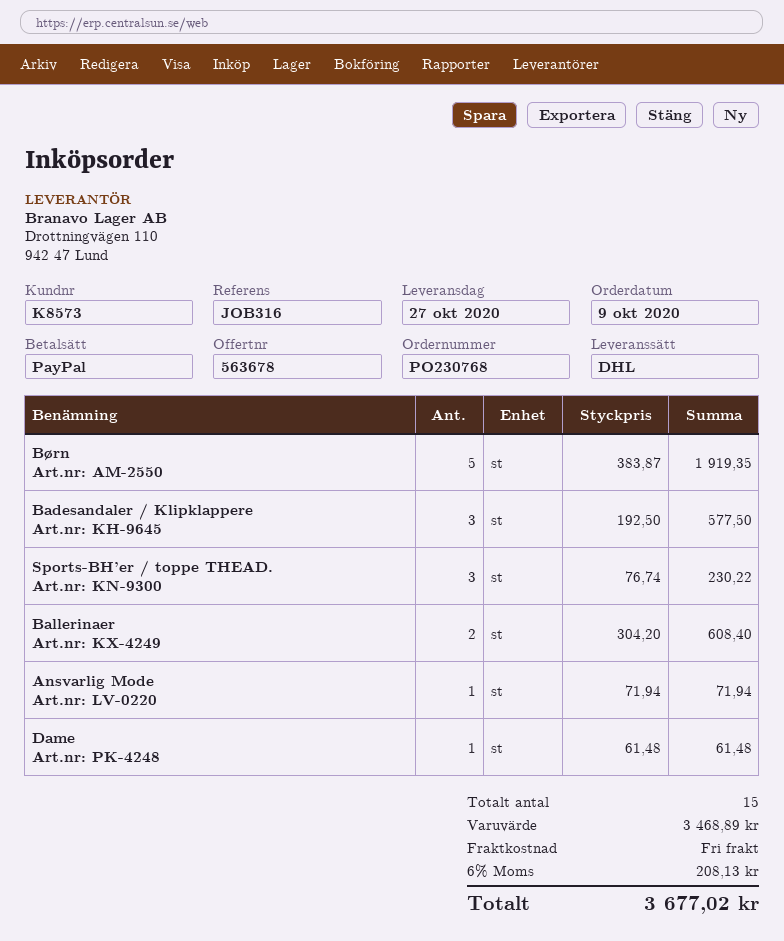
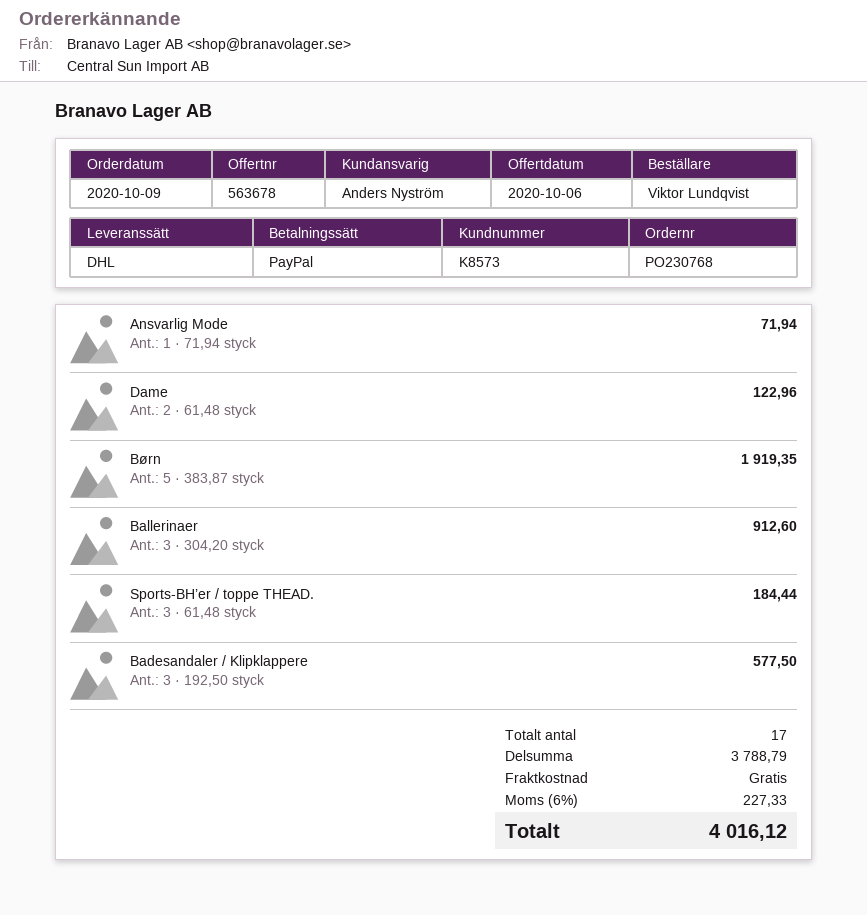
Sports-BH’er / toppe THEAD.: 3 x 76.74 = 230.22 -> 3 x 61.48 = 184.44
Ballerinaer: 2 x 304.20 = 608.40 -> 3 x 304.20 = 912.60
Dame: 1 x 61.48 = 61.48 -> 2 x 61.48 = 122.96
total quantity: 15 -> 17
subtotal: 3468.89 -> 3788.79
tax: 6% = 208.13 -> 6% = 227.33
total: 3677.02 -> 4016.12

